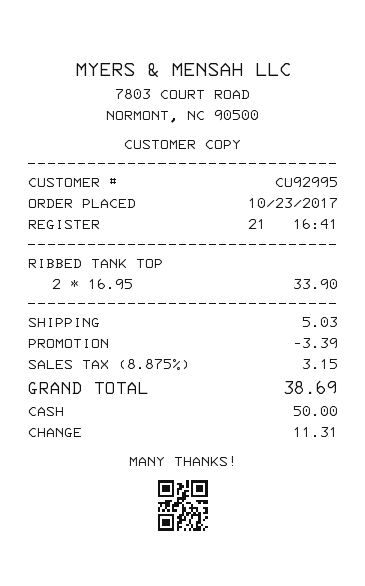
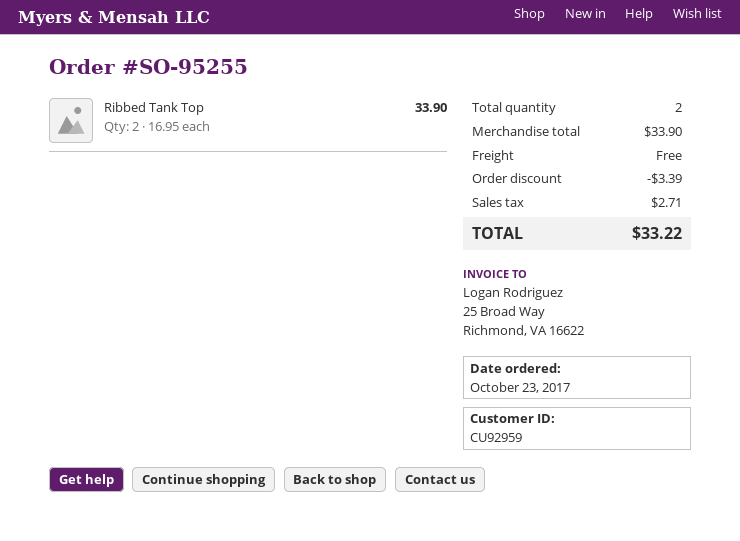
customer number: CU92995 -> CU92959
shipping: 5.03 -> 0.00
tax: 3.15 -> 2.71
total: 38.69 -> 33.22

